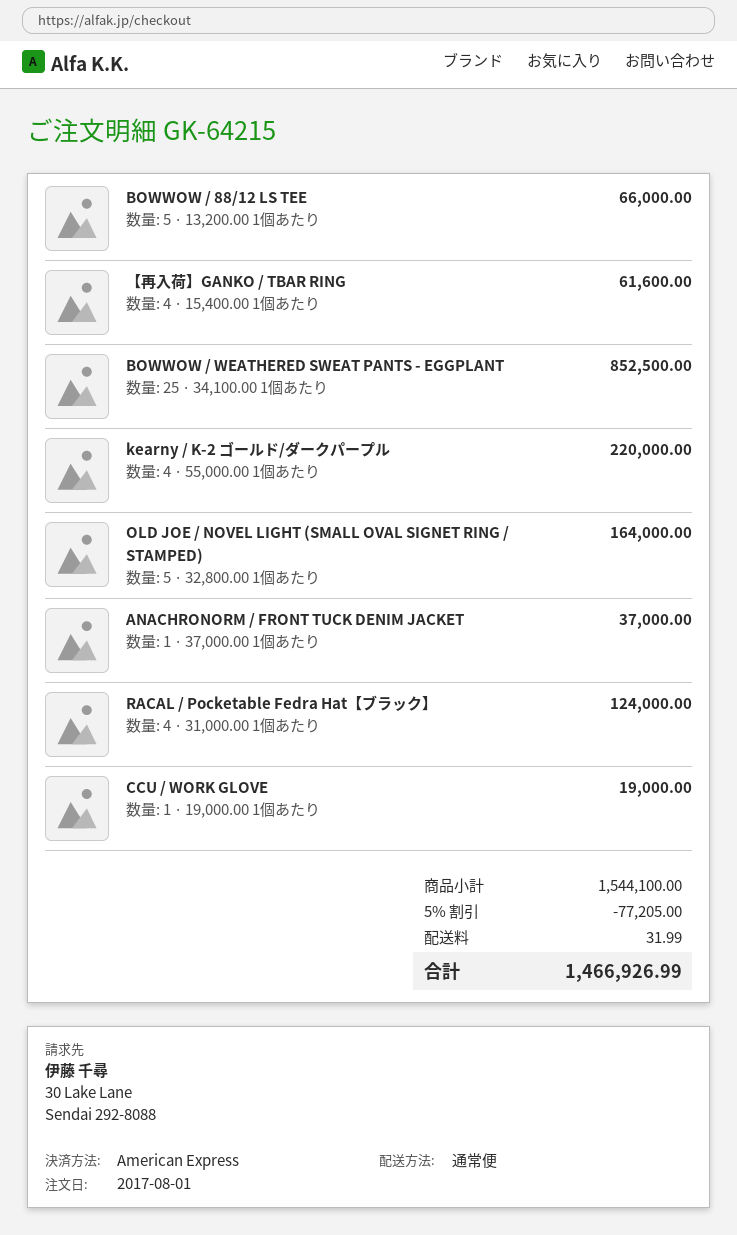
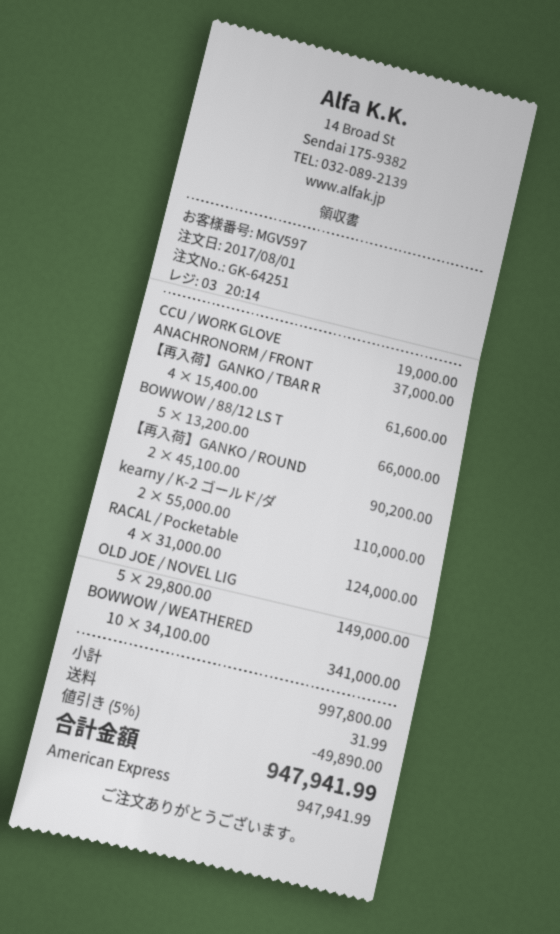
order number: GK-64215 -> GK-64251
BOWWOW / WEATHERED SWEAT PANTS - EGGPLANT: 25 x 34100.00 = 852500.00 -> 10 x 34100.00 = 341000.00
kearny / K-2 ゴールド/ダークパープル: 4 x 55000.00 = 220000.00 -> 2 x 55000.00 = 110000.00
OLD JOE / NOVEL LIGHT (SMALL OVAL SIGNET RING / STAMPED): 5 x 32800.00 = 164000.00 -> 5 x 29800.00 = 149000.00
【再入荷】GANKO / ROUND: none -> 2 x 45100.00 = 90200.00
subtotal: 1544100.00 -> 997800.00
discount: 5% = 77205.00 -> 5% = 49890.00
total: 1466926.99 -> 947941.99

